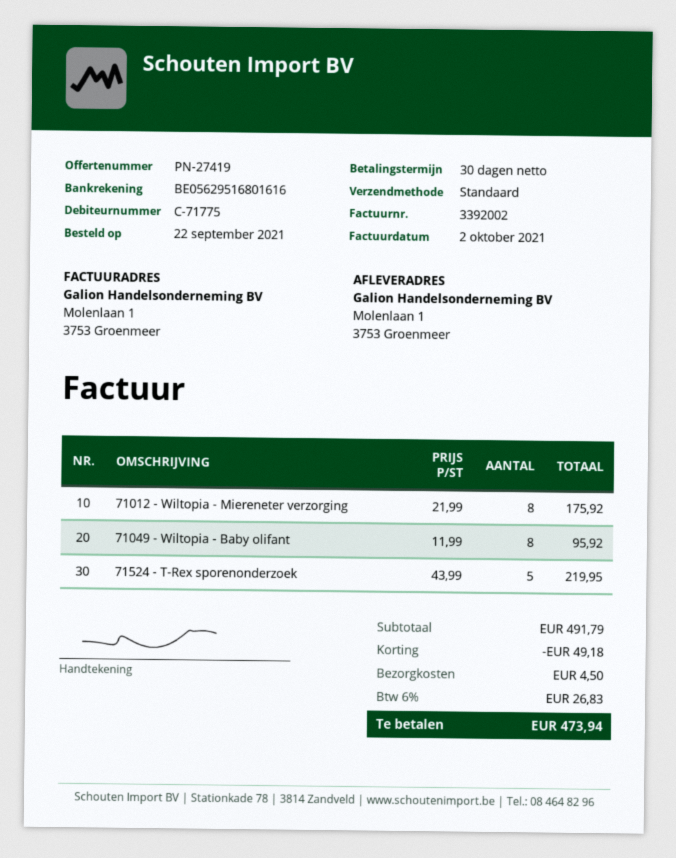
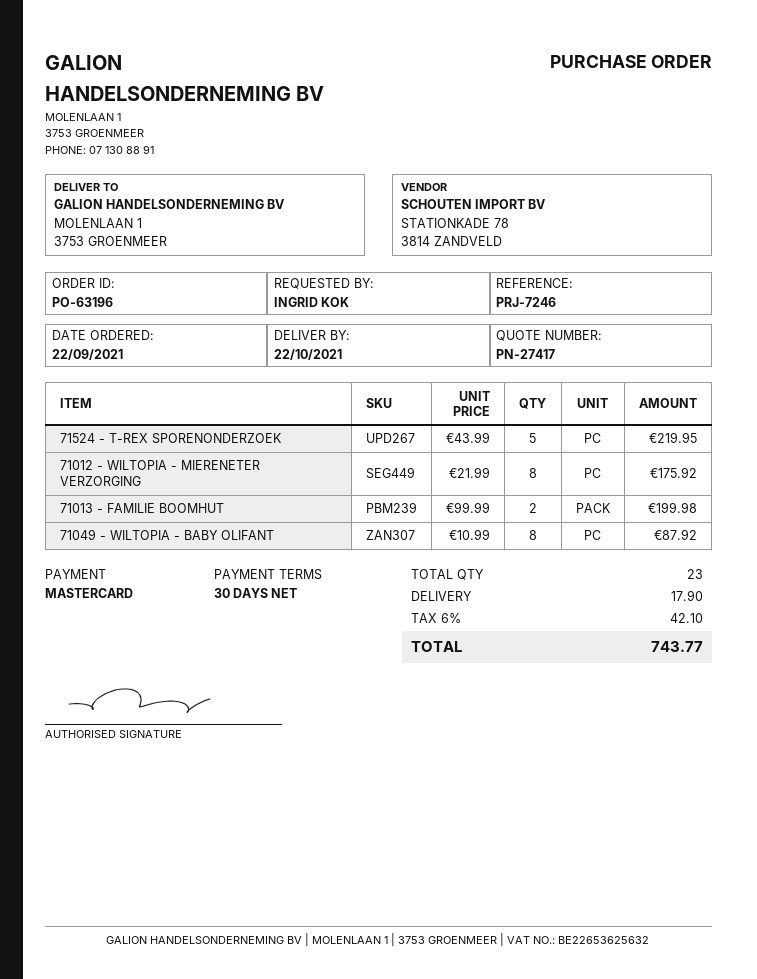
quote number: PN-27419 -> PN-27417
71049 - Wiltopia - Baby olifant: 8 x 11.99 = 95.92 -> 8 x 10.99 = 87.92
71013 - FAMILIE BOOMHUT: none -> 2 x 99.99 = 199.98
discount: 49.18 -> none
shipping: 4.50 -> 17.90
tax: 6% = 26.83 -> 6% = 42.10
total: 473.94 -> 743.77

